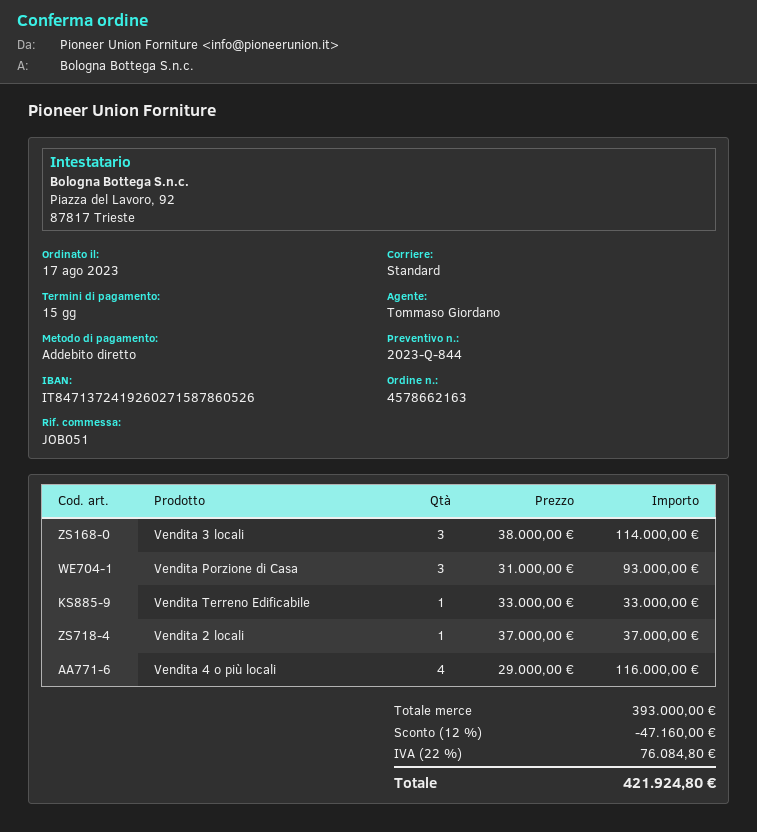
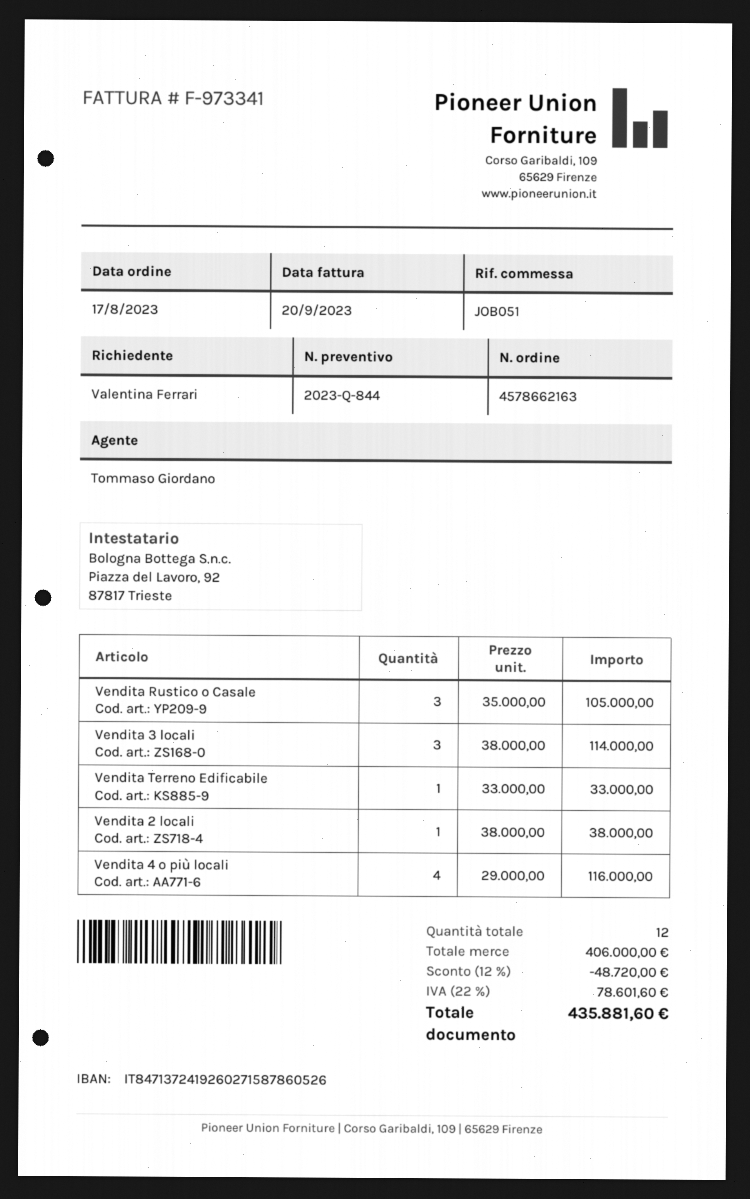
Vendita Porzione di Casa: 3 x 31000.00 = 93000.00 -> none
Vendita 2 locali: 1 x 37000.00 = 37000.00 -> 1 x 38000.00 = 38000.00
Vendita Rustico o Casale: none -> 3 x 35000.00 = 105000.00
subtotal: 393000.00 -> 406000.00
discount: 12% = 47160.00 -> 12% = 48720.00
tax: 22% = 76084.80 -> 22% = 78601.60
total: 421924.80 -> 435881.60

